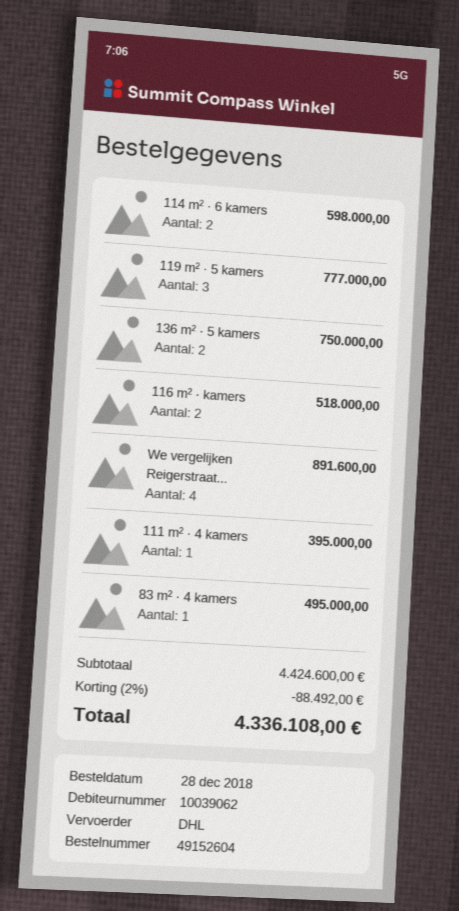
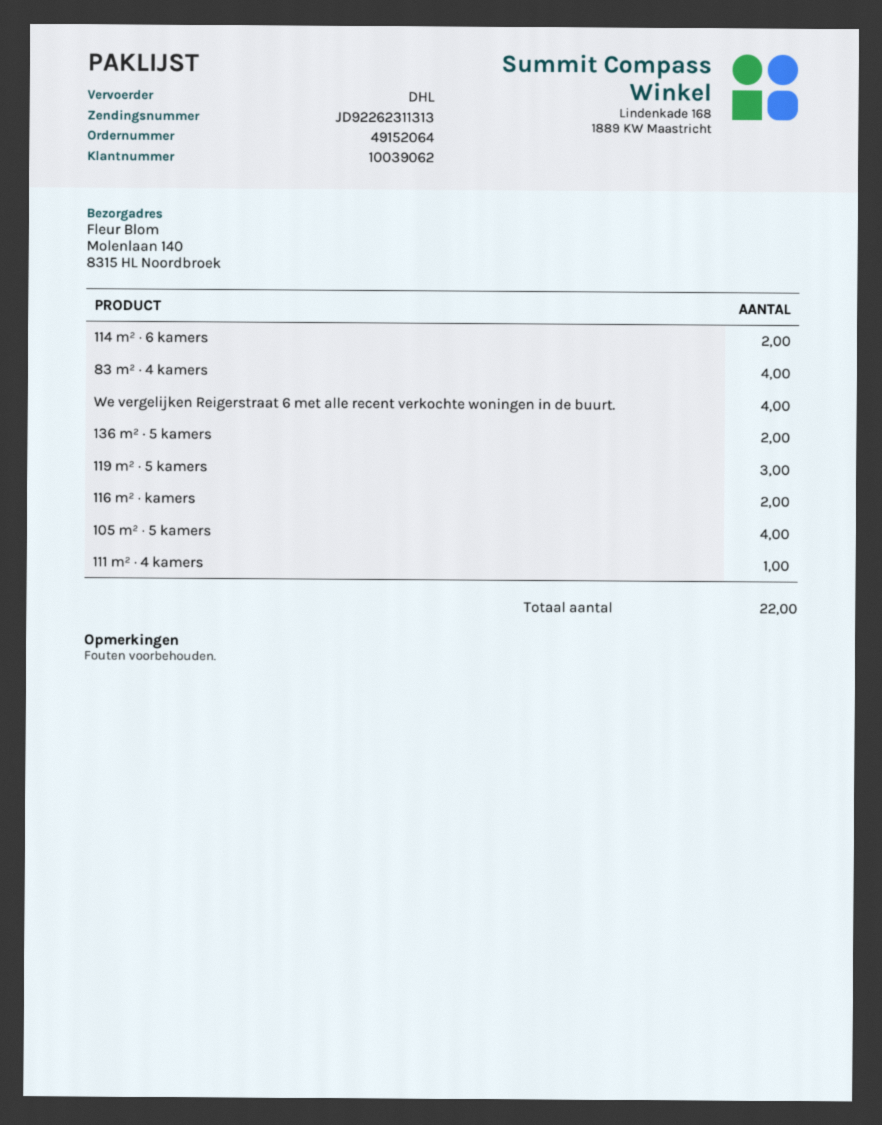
order number: 49152604 -> 49152064
83 m² · 4 kamers: 1 -> 4
105 m² · 5 kamers: none -> 4

